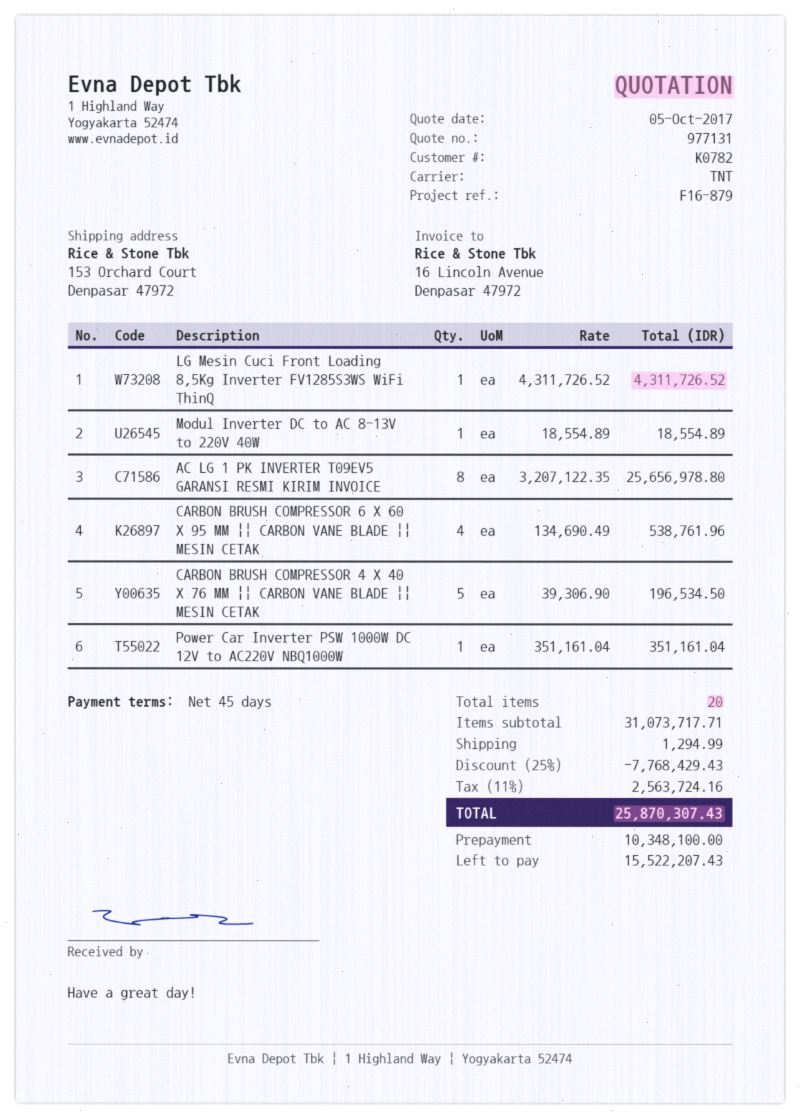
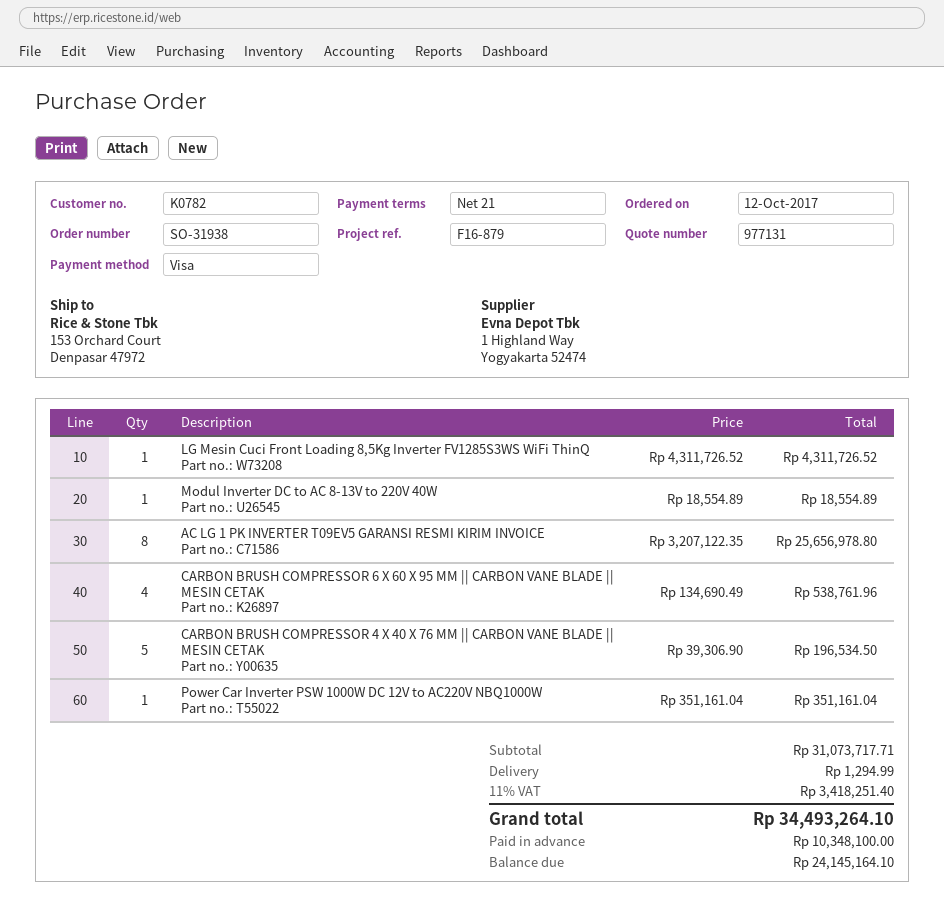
payment terms: 45 days -> 21 days
discount: 25% = 7768429.43 -> none
tax: 11% = 2563724.16 -> 11% = 3418251.40
total: 25870307.43 -> 34493264.10
balance: 15522207.43 -> 24145164.10

